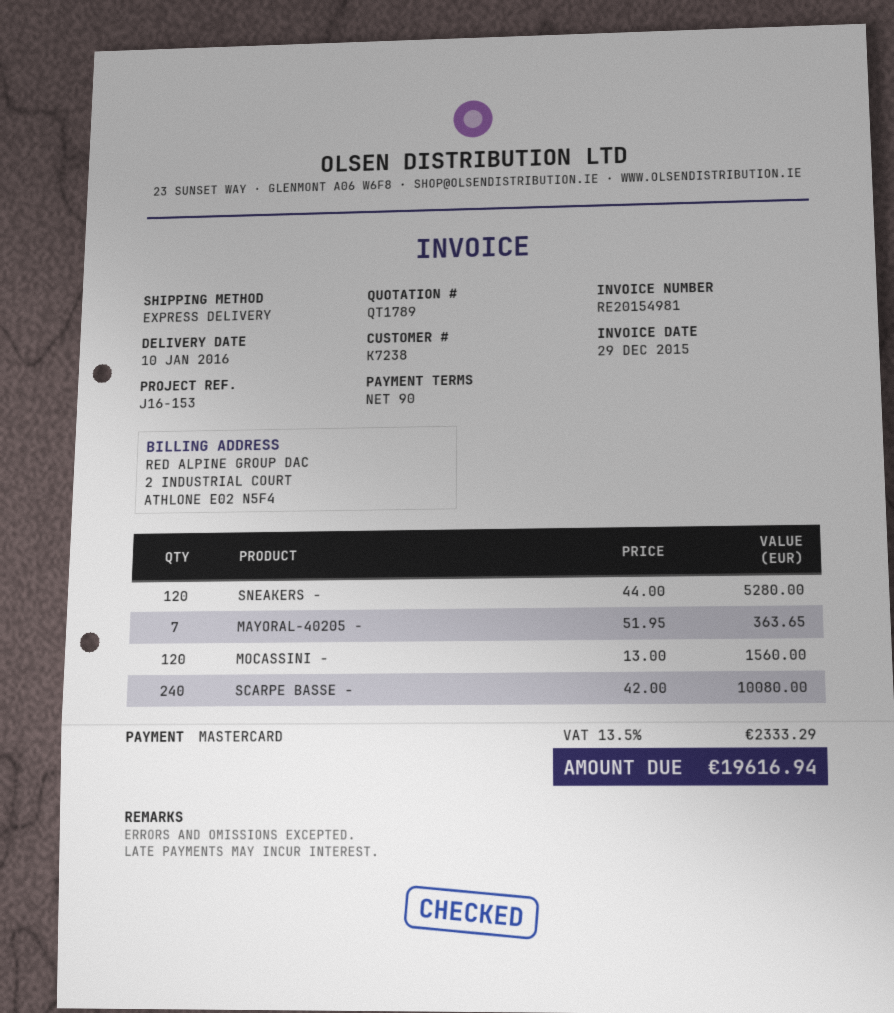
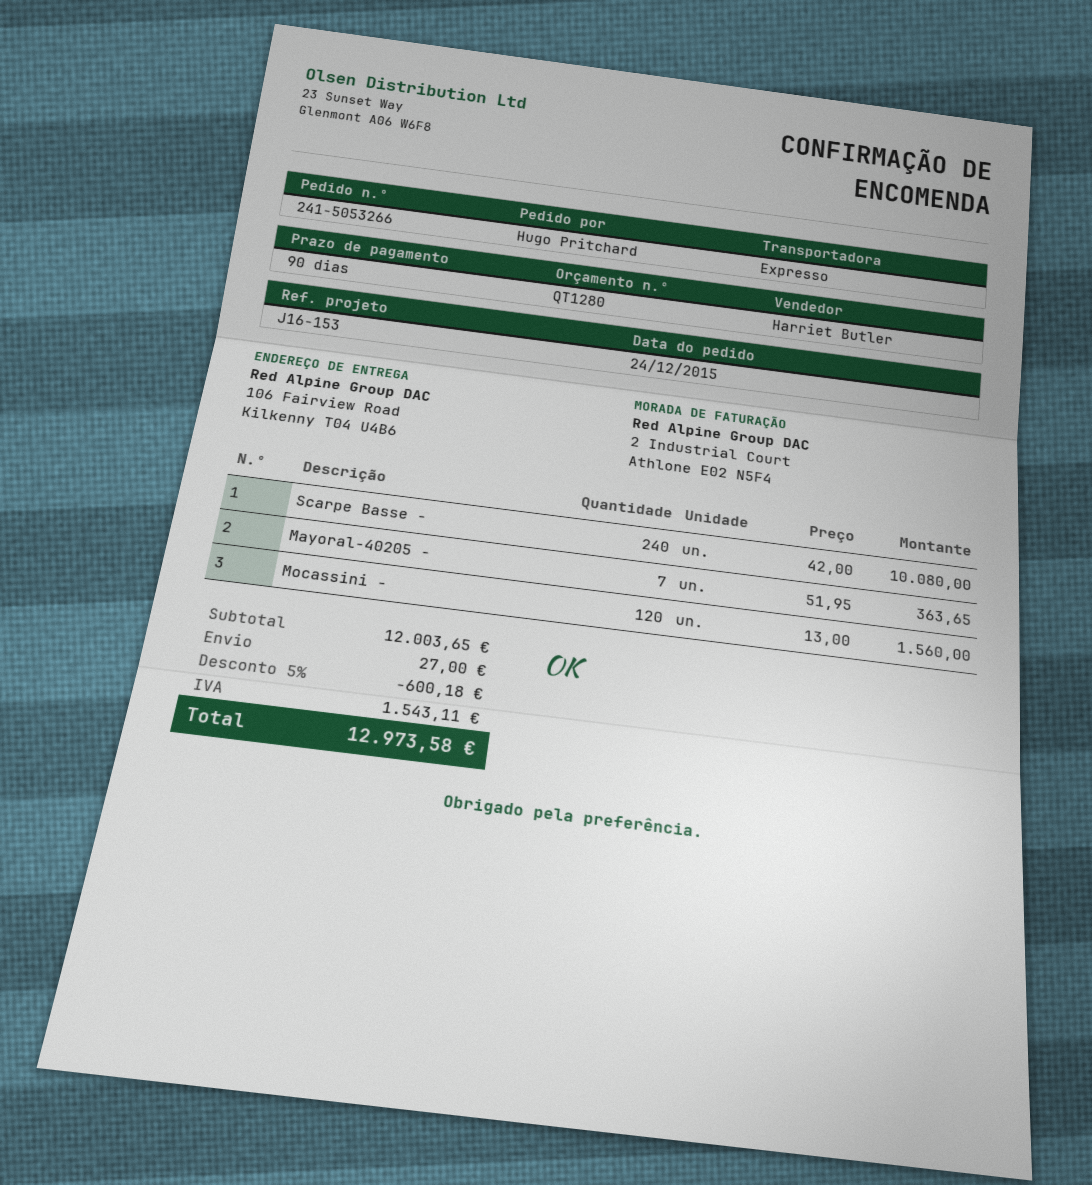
quote number: QT1789 -> QT1280
SNEAKERS -: 120 x 44.00 = 5280.00 -> none
discount: none -> 5% = 600.18
shipping: none -> 27.00
tax: 2333.29 -> 1543.11
total: 19616.94 -> 12973.58

